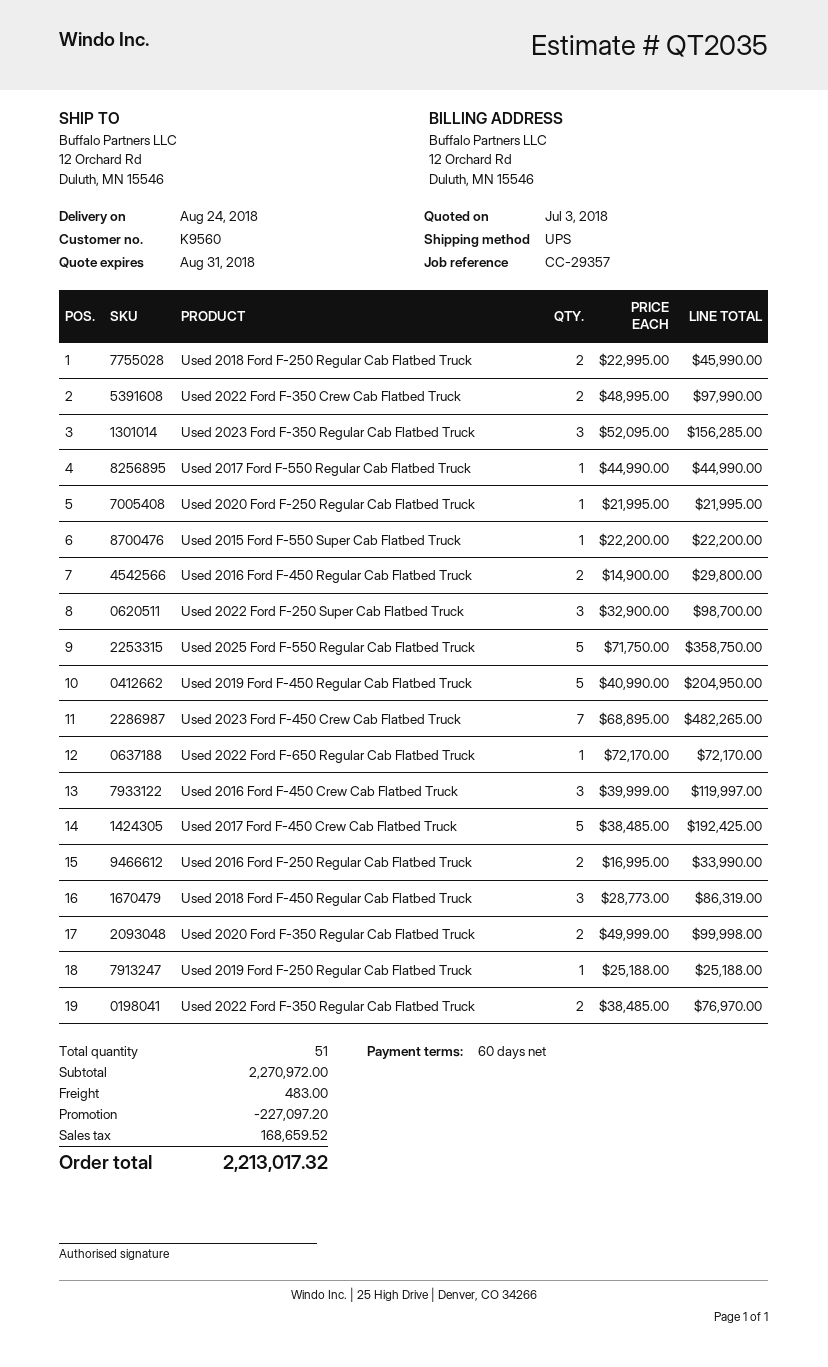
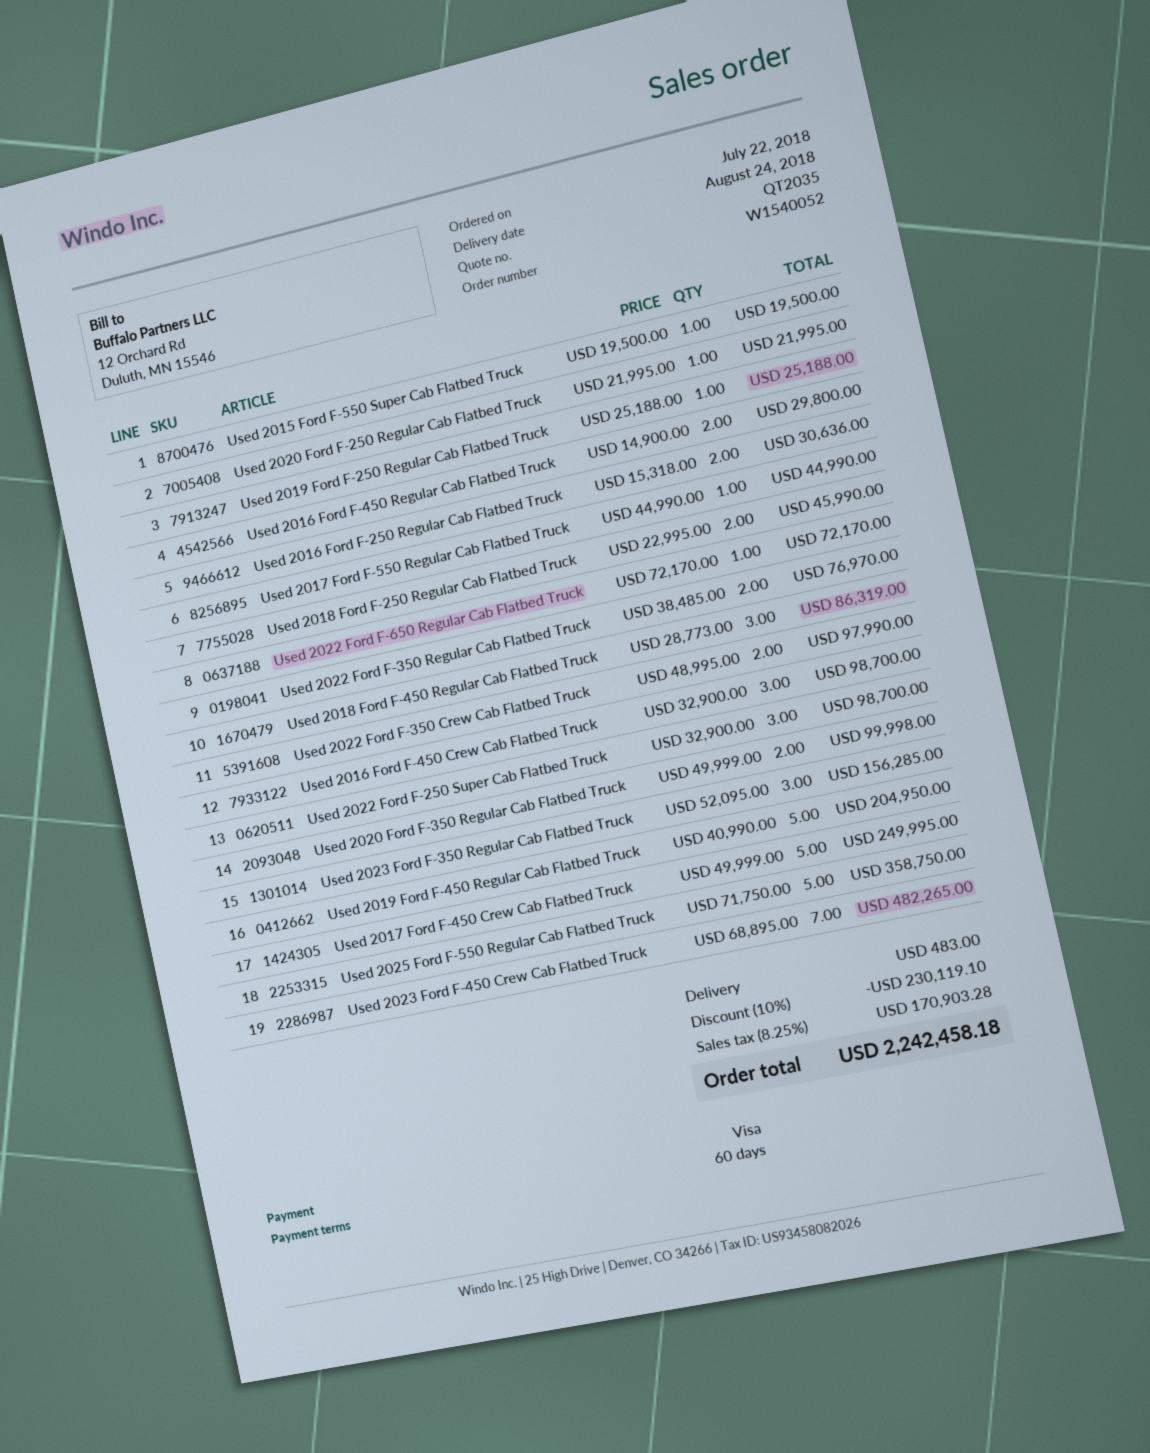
Used 2015 Ford F-550 Super Cab Flatbed Truck: 1 x 22200.00 = 22200.00 -> 1 x 19500.00 = 19500.00
Used 2016 Ford F-450 Crew Cab Flatbed Truck: 3 x 39999.00 = 119997.00 -> 3 x 32900.00 = 98700.00
Used 2017 Ford F-450 Crew Cab Flatbed Truck: 5 x 38485.00 = 192425.00 -> 5 x 49999.00 = 249995.00
Used 2016 Ford F-250 Regular Cab Flatbed Truck: 2 x 16995.00 = 33990.00 -> 2 x 15318.00 = 30636.00
discount: 227097.20 -> 230119.10
tax: 168659.52 -> 170903.28
total: 2213017.32 -> 2242458.18

